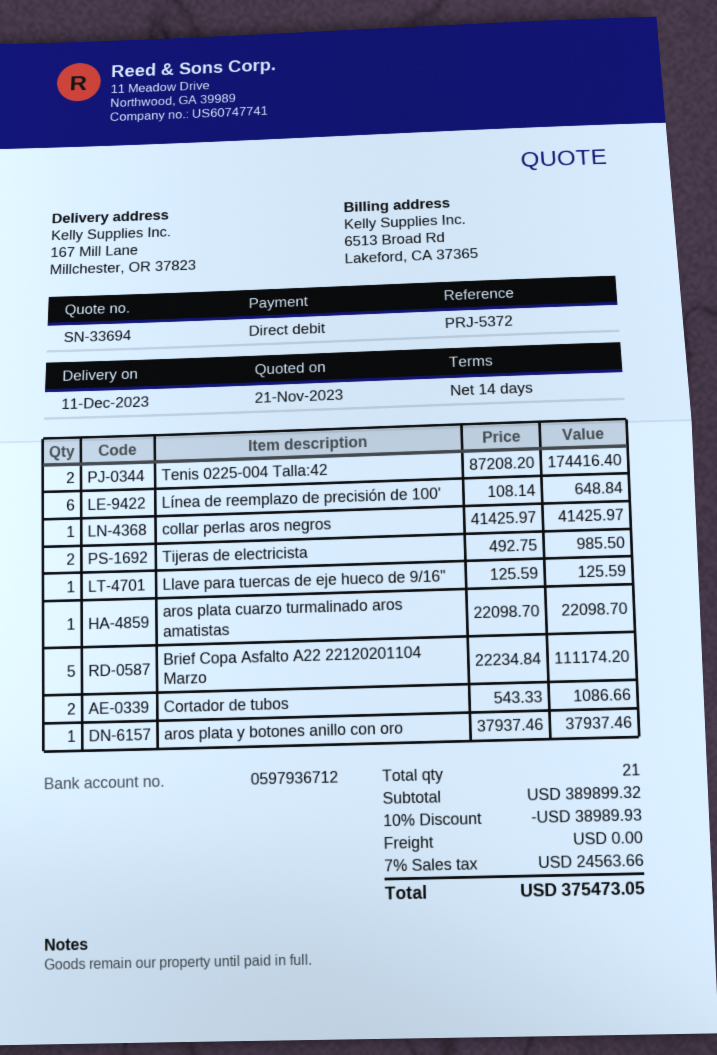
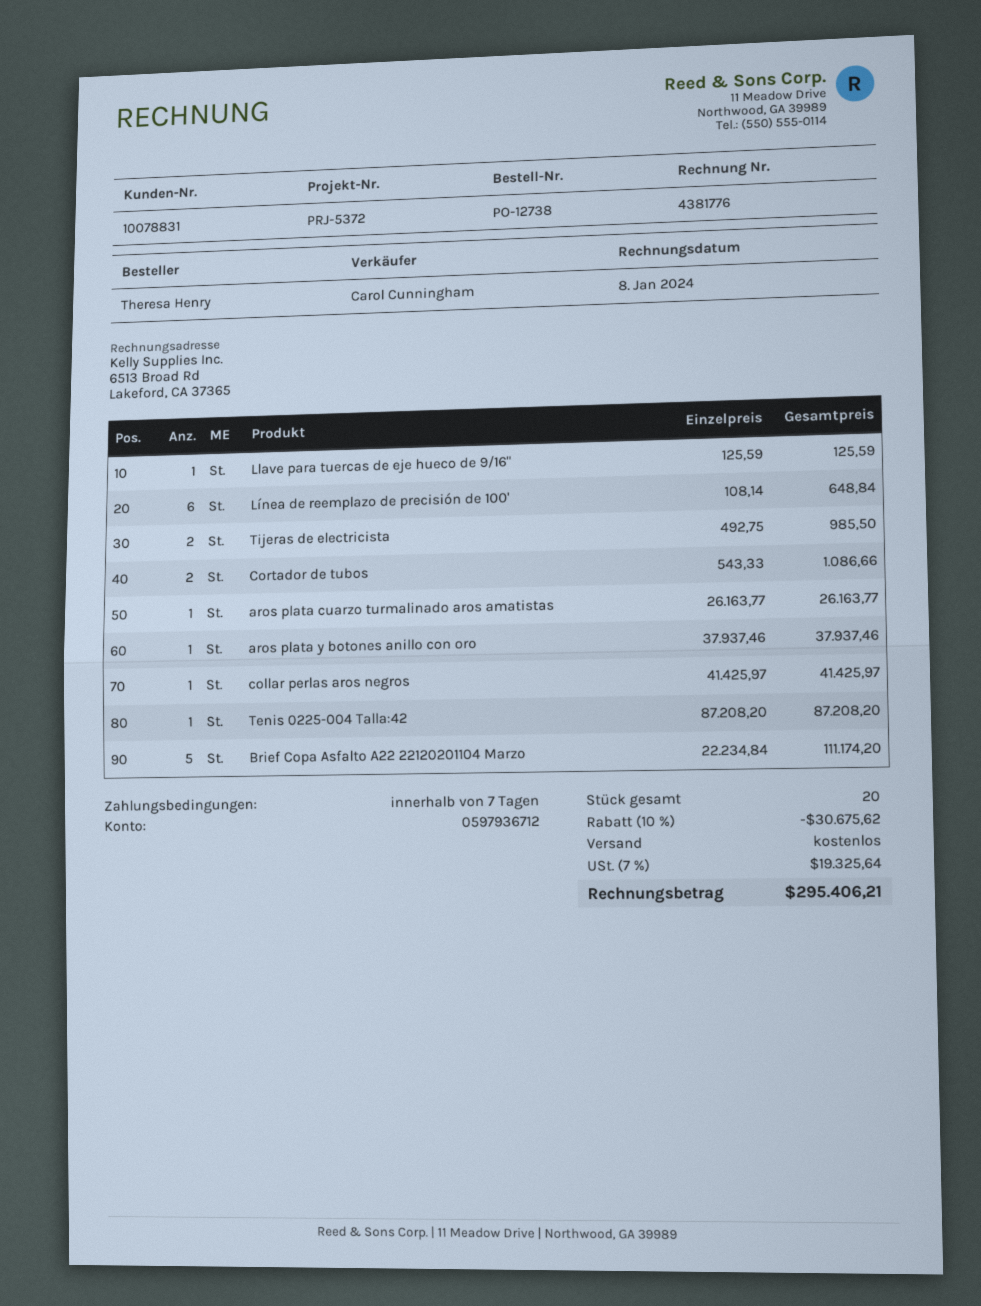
payment terms: 14 days -> 7 days
Tenis 0225-004 Talla:42: 2 x 87208.20 = 174416.40 -> 1 x 87208.20 = 87208.20
aros plata cuarzo turmalinado aros amatistas: 1 x 22098.70 = 22098.70 -> 1 x 26163.77 = 26163.77
total quantity: 21 -> 20
discount: 10% = 38989.93 -> 10% = 30675.62
tax: 7% = 24563.66 -> 7% = 19325.64
total: 375473.05 -> 295406.21

